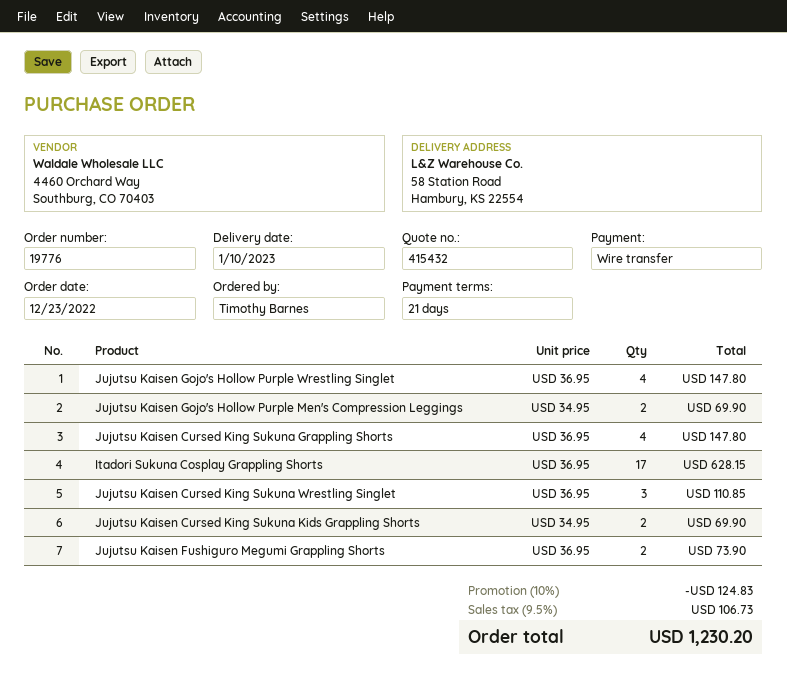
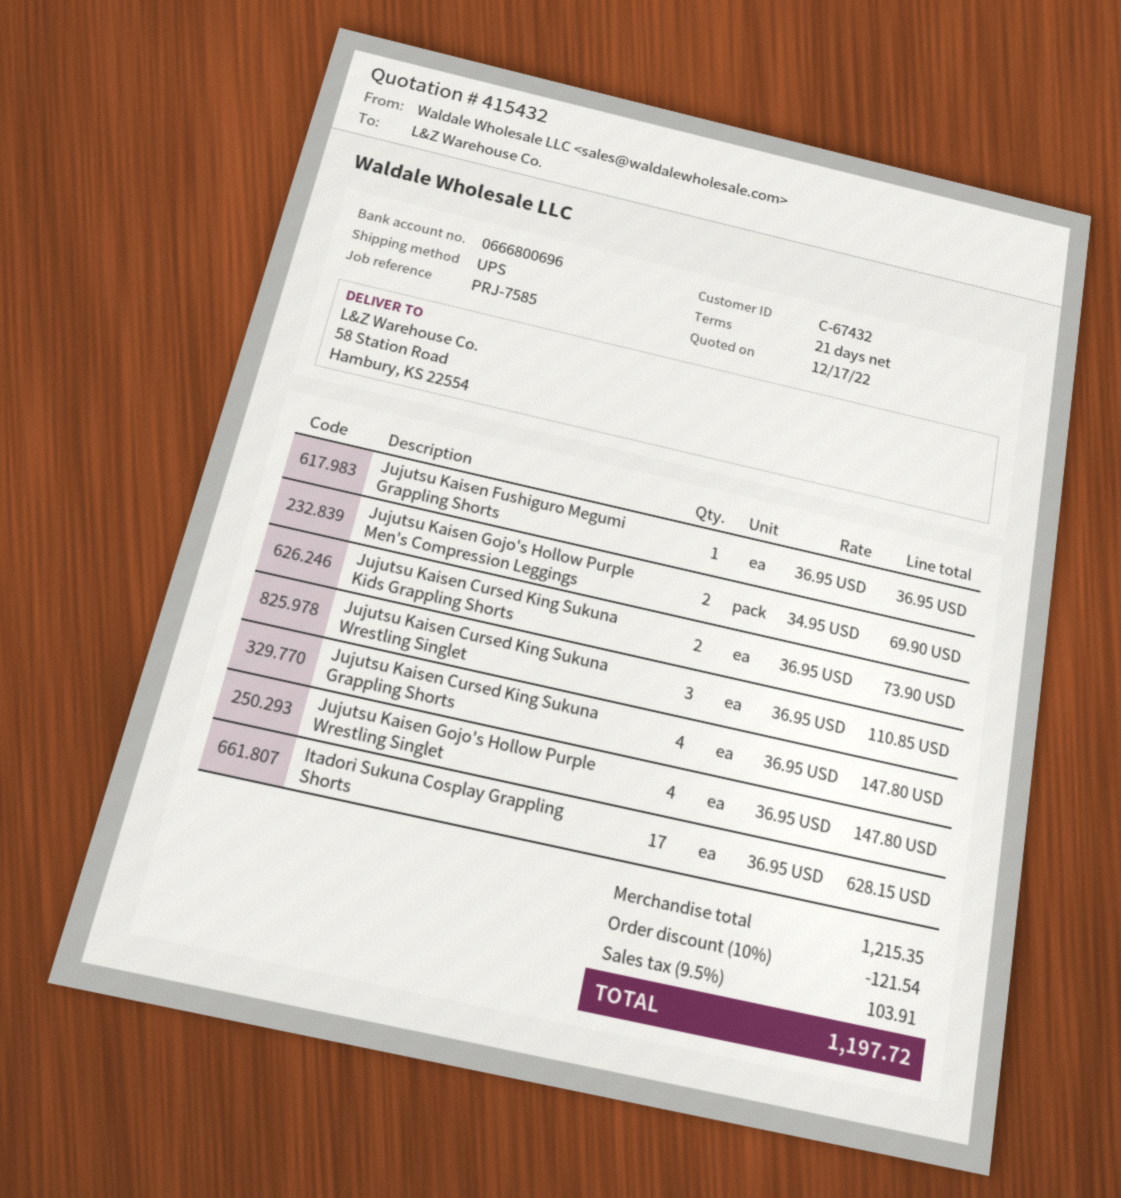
Jujutsu Kaisen Cursed King Sukuna Kids Grappling Shorts: 2 x 34.95 = 69.90 -> 2 x 36.95 = 73.90
Jujutsu Kaisen Fushiguro Megumi Grappling Shorts: 2 x 36.95 = 73.90 -> 1 x 36.95 = 36.95
discount: 10% = 124.83 -> 10% = 121.54
tax: 9.5% = 106.73 -> 9.5% = 103.91
total: 1230.20 -> 1197.72

